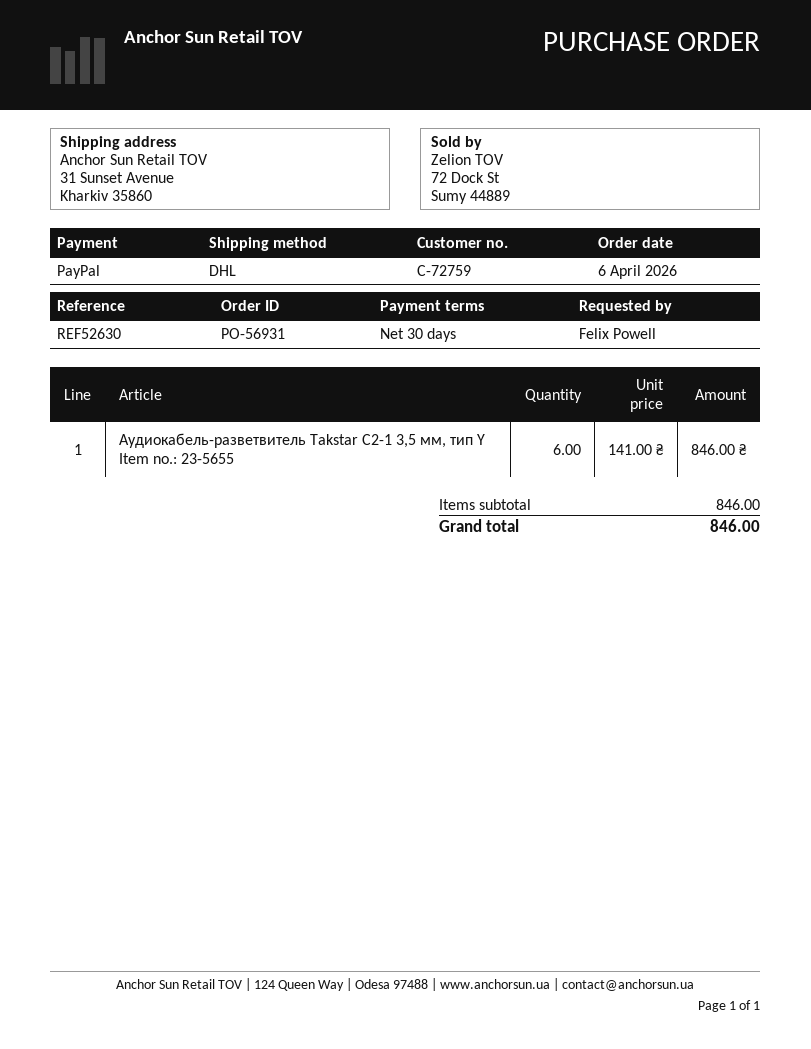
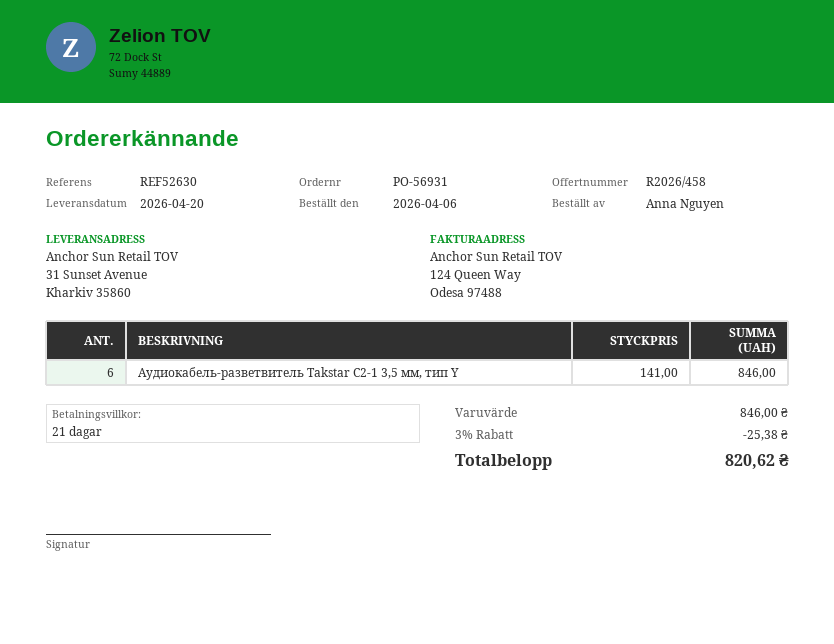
payment terms: 30 days -> 21 days
ordered by: Felix Powell -> Anna Nguyen
discount: none -> 3% = 25.38
total: 846.00 -> 820.62

